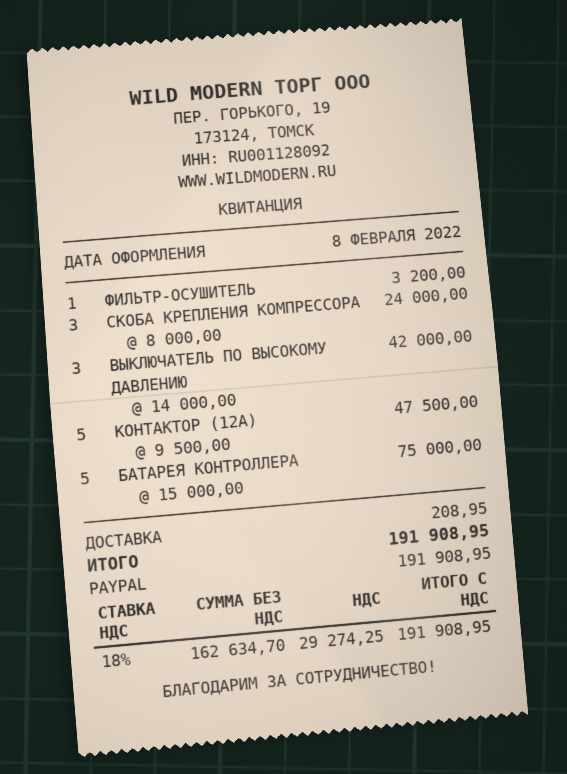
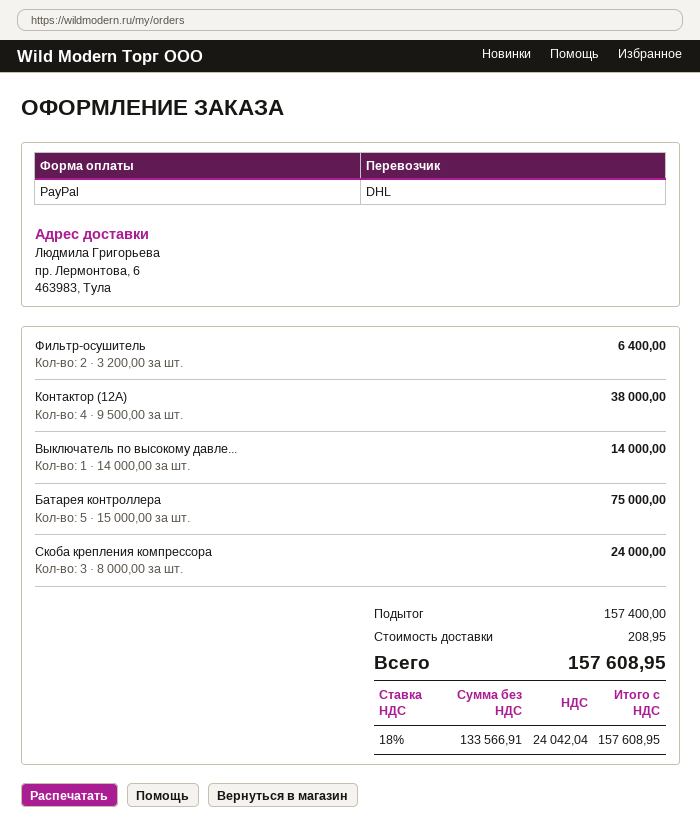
ФИЛЬТР-ОСУШИТЕЛЬ: 1 x 3200.00 = 3200.00 -> 2 x 3200.00 = 6400.00
ВЫКЛЮЧАТЕЛЬ ПО ВЫСОКОМУ ДАВЛЕНИЮ: 3 x 14000.00 = 42000.00 -> 1 x 14000.00 = 14000.00
КОНТАКТОР (12A): 5 x 9500.00 = 47500.00 -> 4 x 9500.00 = 38000.00
net: 162634.70 -> 133566.91
tax: 18% = 29274.25 -> 18% = 24042.04
total: 191908.95 -> 157608.95

